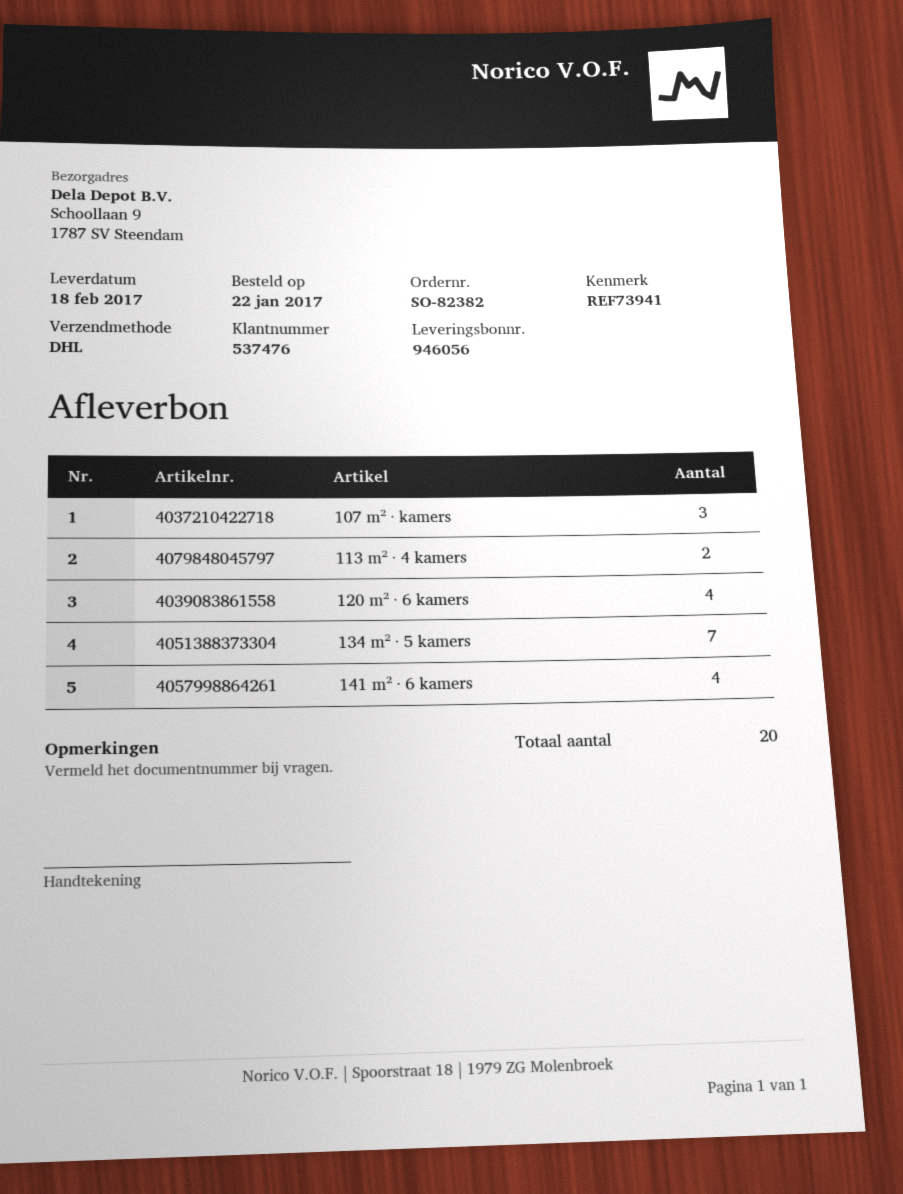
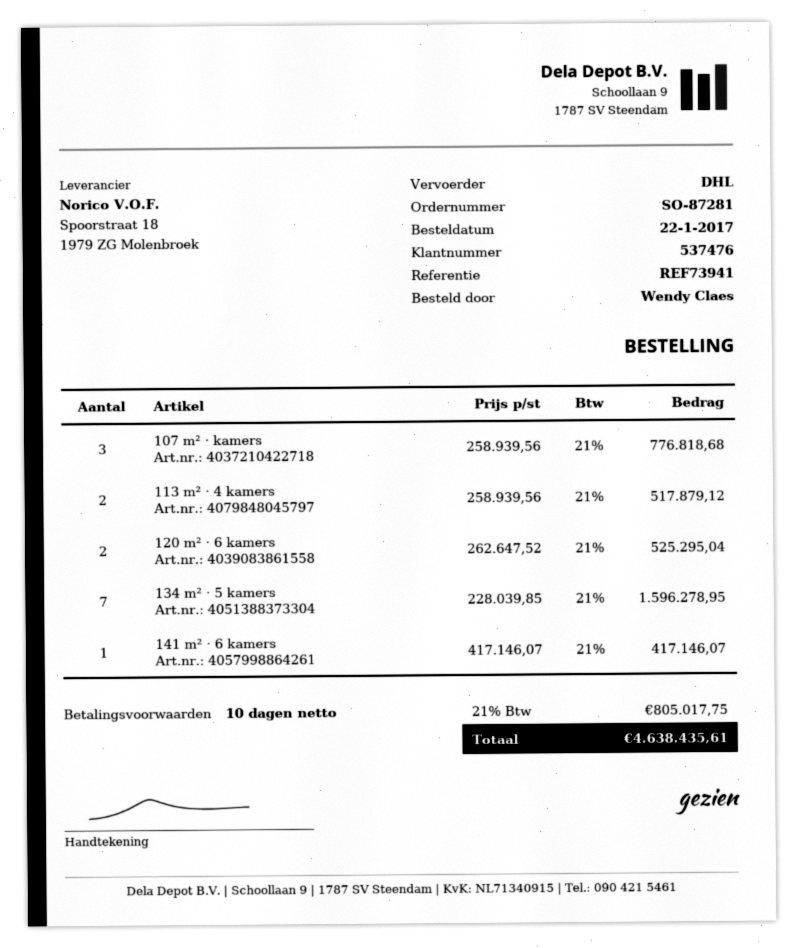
order number: SO-82382 -> SO-87281
120 m² · 6 kamers: 4 -> 2
141 m² · 6 kamers: 4 -> 1

